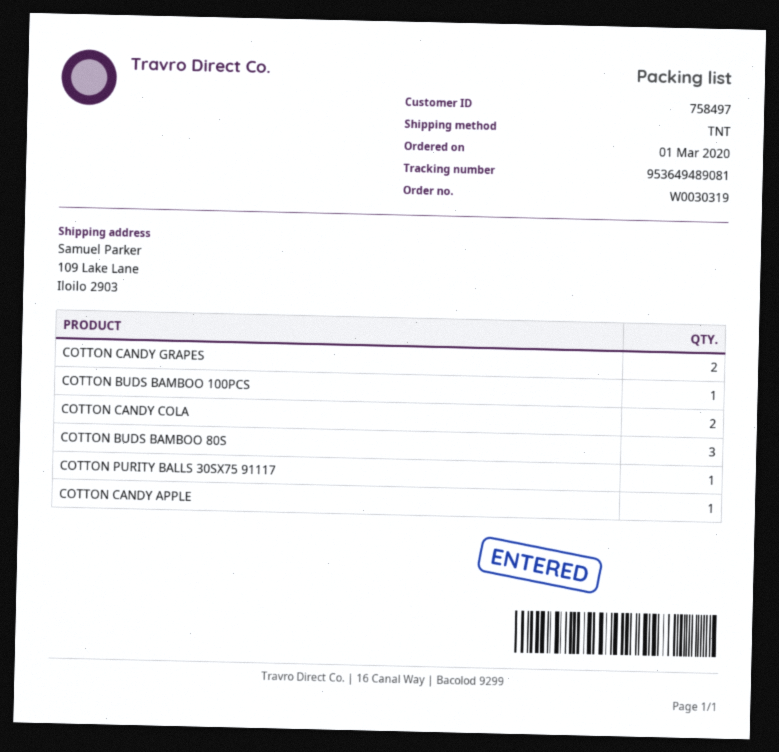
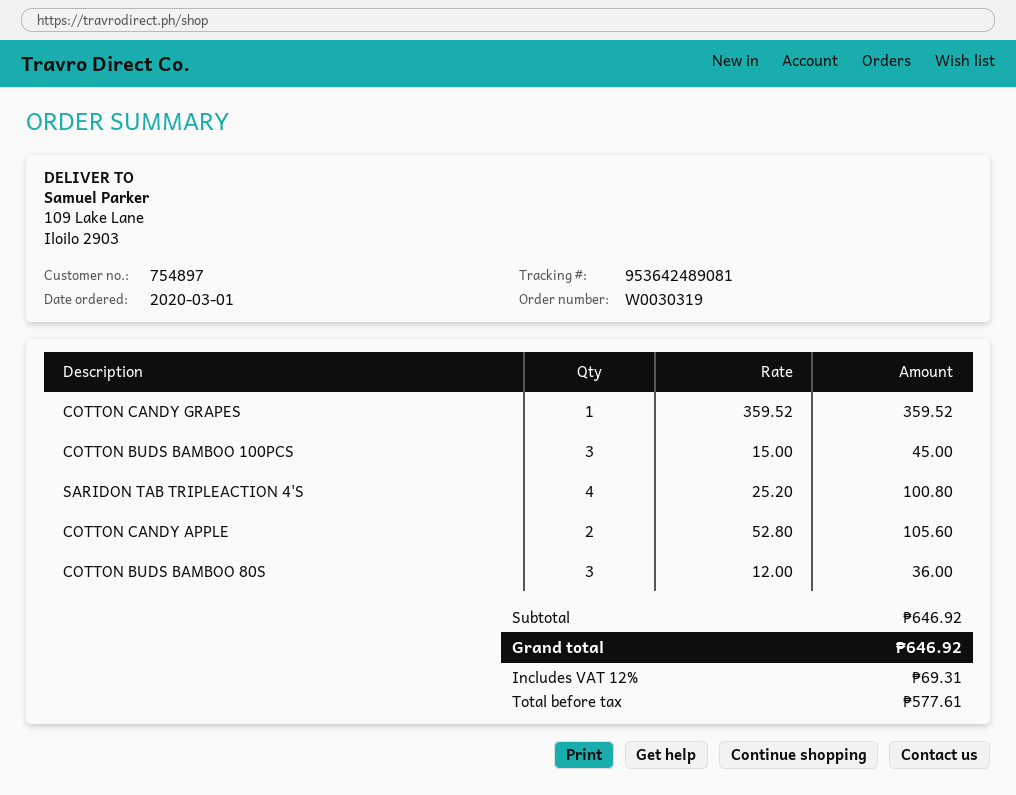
customer number: 758497 -> 754897
tracking number: 953649489081 -> 953642489081
COTTON CANDY GRAPES: 2 -> 1
COTTON BUDS BAMBOO 100PCS: 1 -> 3
COTTON CANDY COLA: 2 -> none
COTTON PURITY BALLS 30SX75 91117: 1 -> none
COTTON CANDY APPLE: 1 -> 2
SARIDON TAB TRIPLEACTION 4'S: none -> 4

